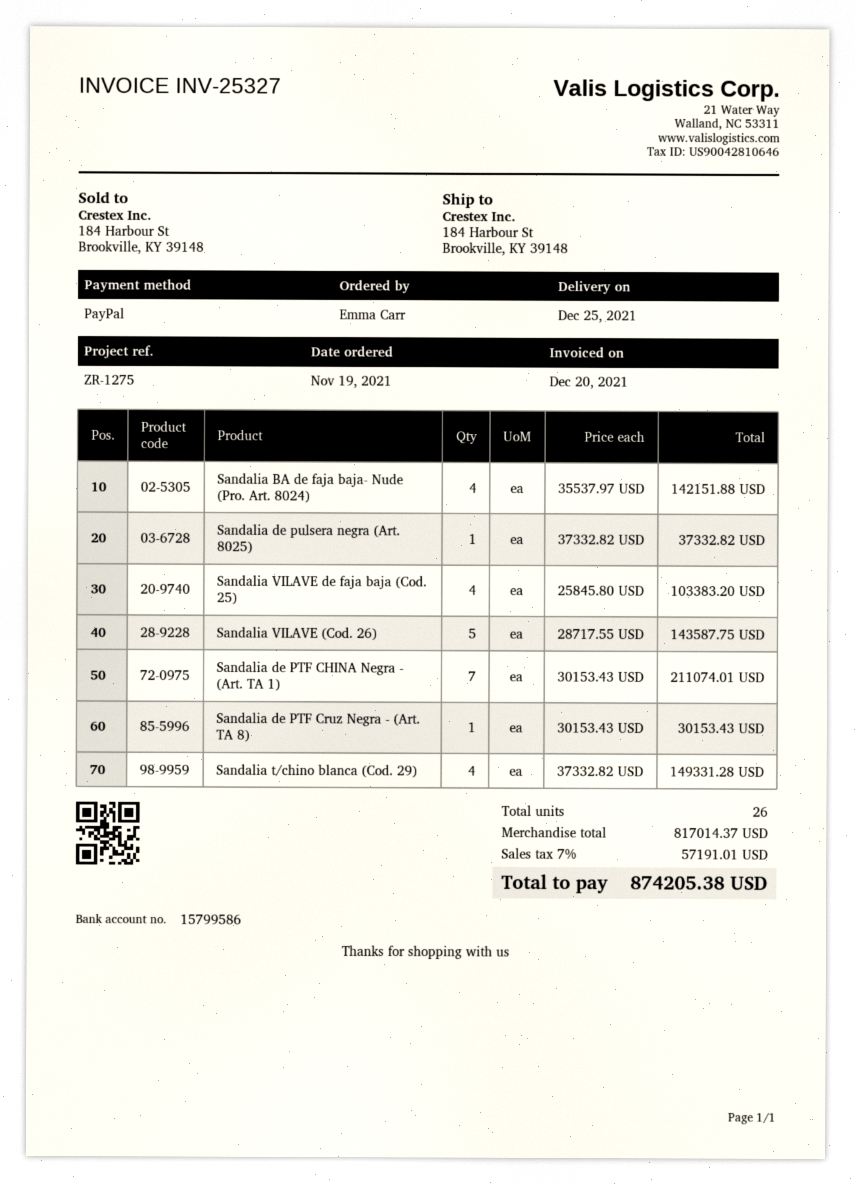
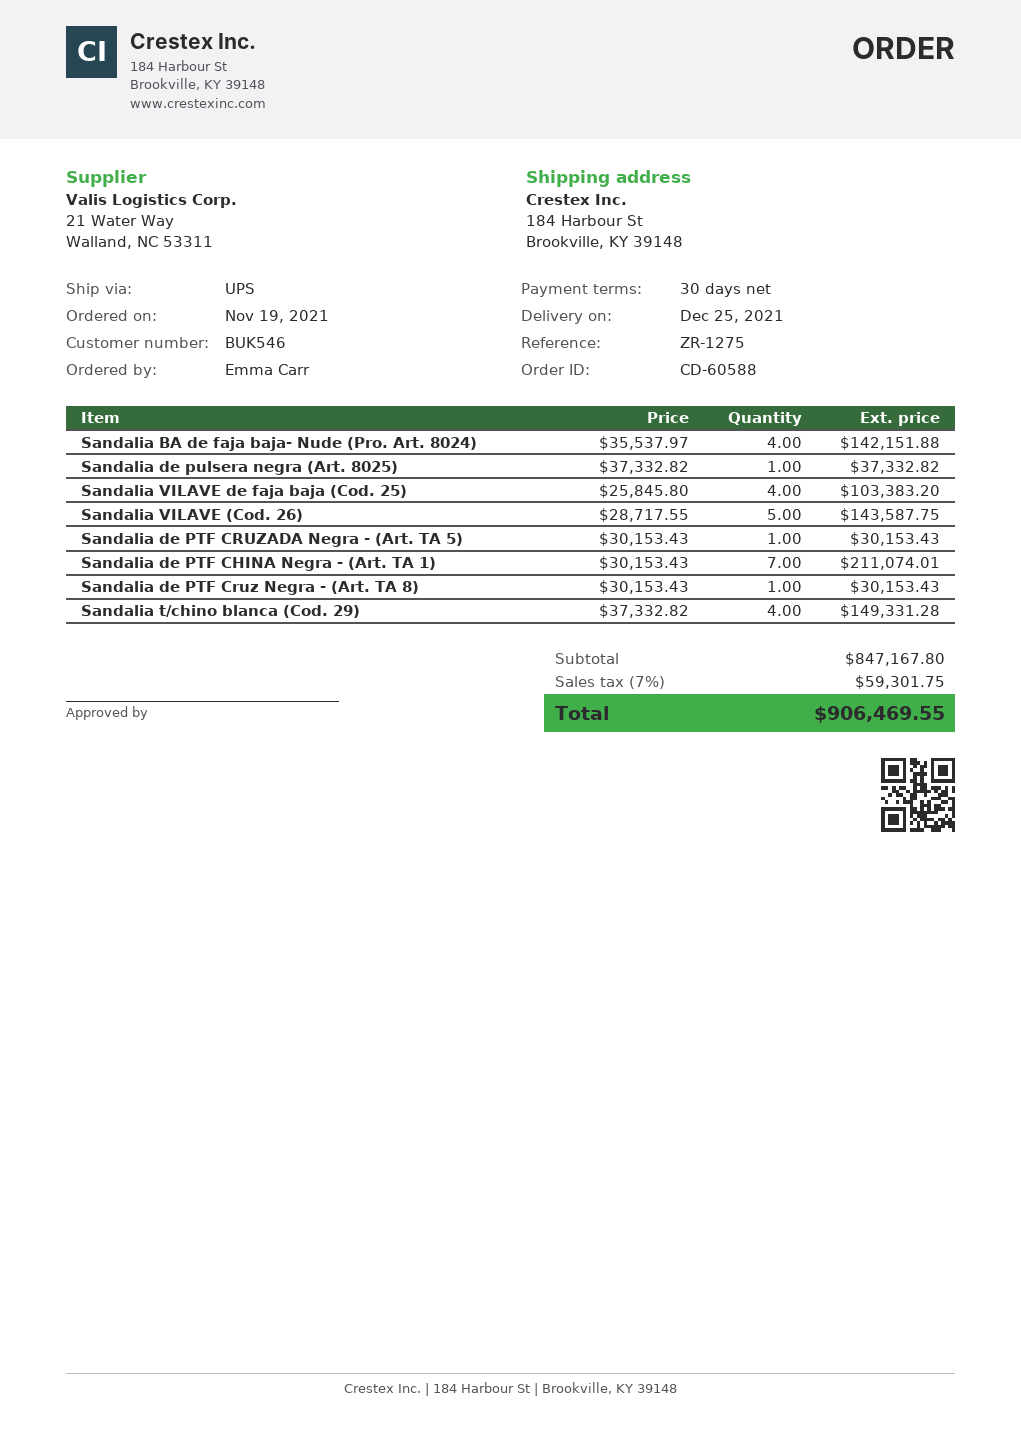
Sandalia de PTF CRUZADA Negra - (Art. TA 5): none -> 1 x 30153.43 = 30153.43
subtotal: 817014.37 -> 847167.80
tax: 7% = 57191.01 -> 7% = 59301.75
total: 874205.38 -> 906469.55

